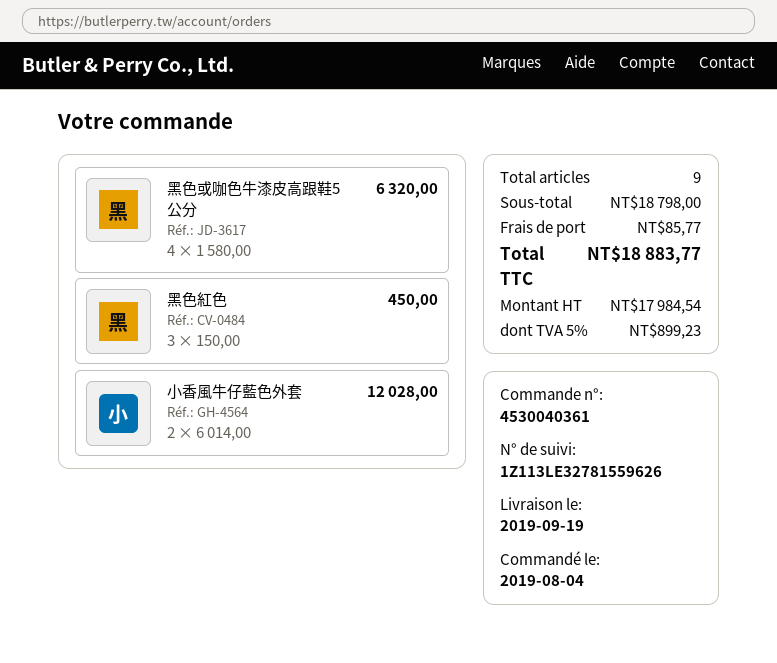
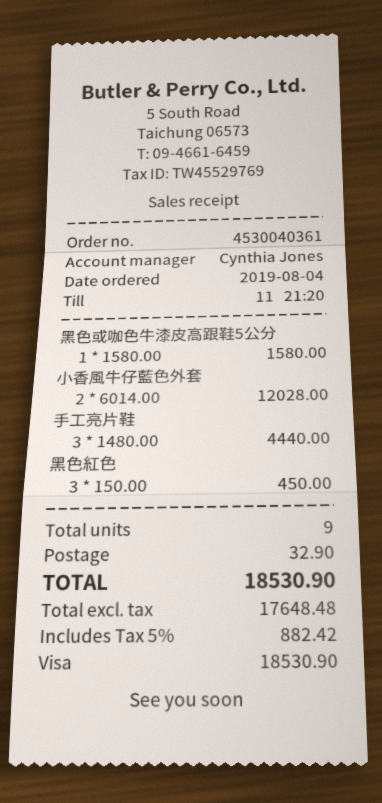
黑色或咖色牛漆皮高跟鞋5公分: 4 x 1580.00 = 6320.00 -> 1 x 1580.00 = 1580.00
手工亮片鞋: none -> 3 x 1480.00 = 4440.00
shipping: 85.77 -> 32.90
net: 17984.54 -> 17648.48
tax: 5% = 899.23 -> 5% = 882.42
total: 18883.77 -> 18530.90

